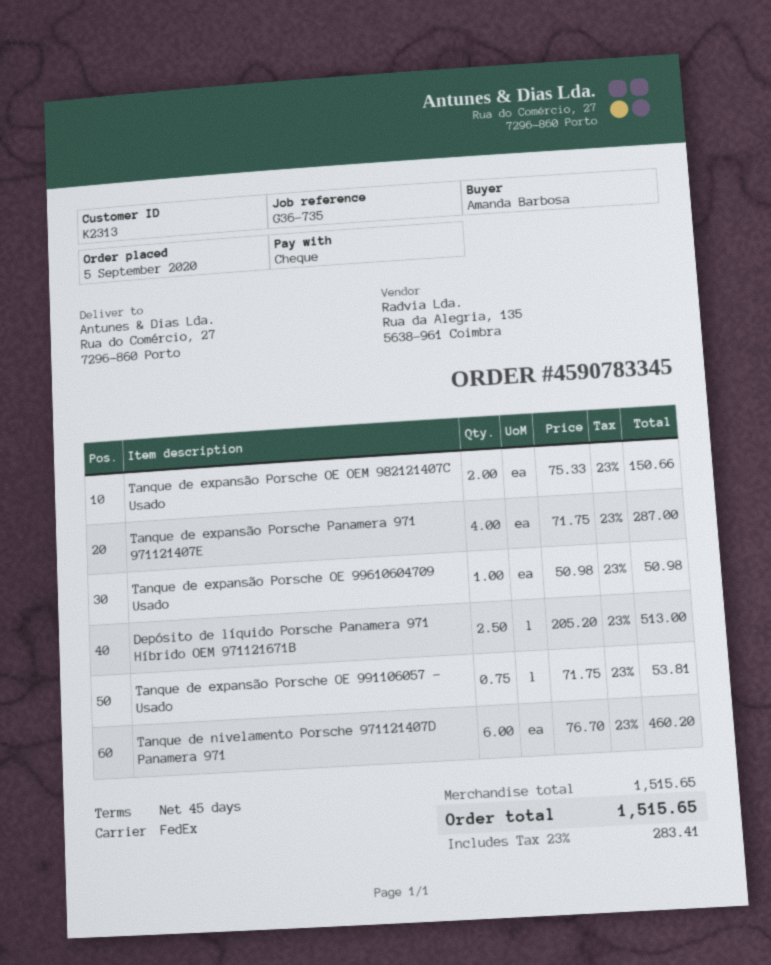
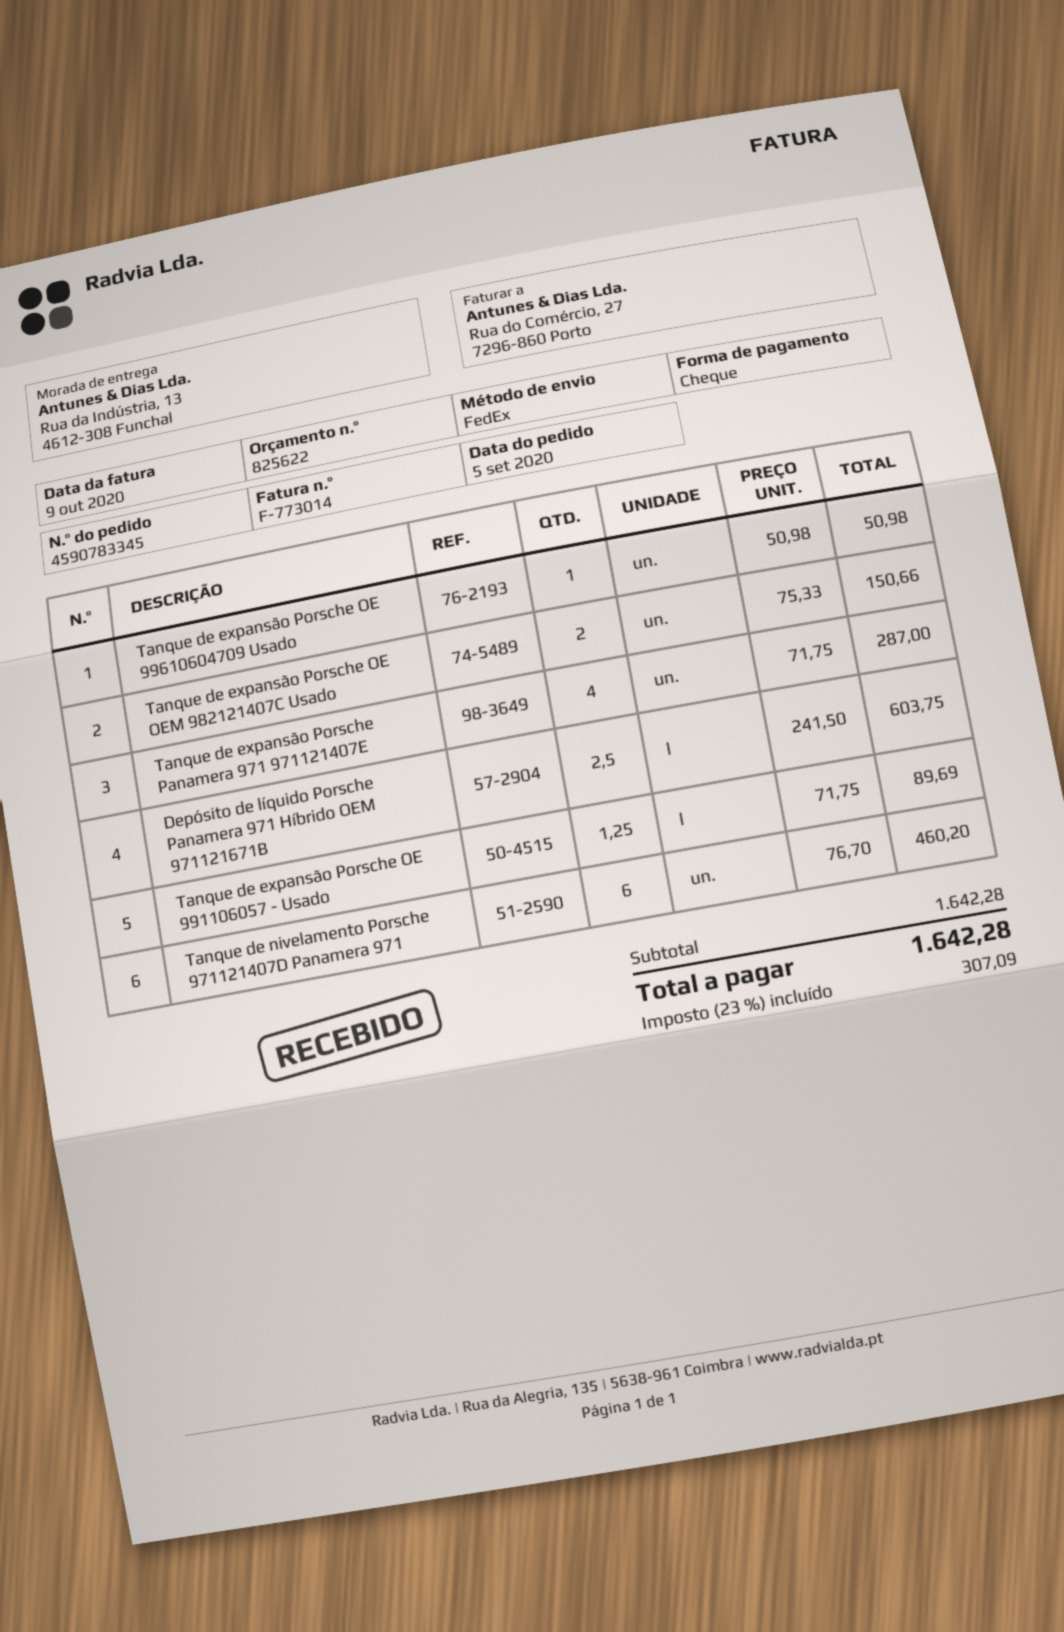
ship to: Rua do Comércio, 27, 7296-860 Porto -> Rua da Indústria, 13, 4612-308 Funchal
Depósito de líquido Porsche Panamera 971 Híbrido OEM 971121671B: 2.5 x 205.20 = 513.00 -> 2.5 x 241.50 = 603.75
Tanque de expansão Porsche OE 991106057 - Usado: 0.75 x 71.75 = 53.81 -> 1.25 x 71.75 = 89.69
subtotal: 1515.65 -> 1642.28
tax: 23% = 283.41 -> 23% = 307.09
total: 1515.65 -> 1642.28

